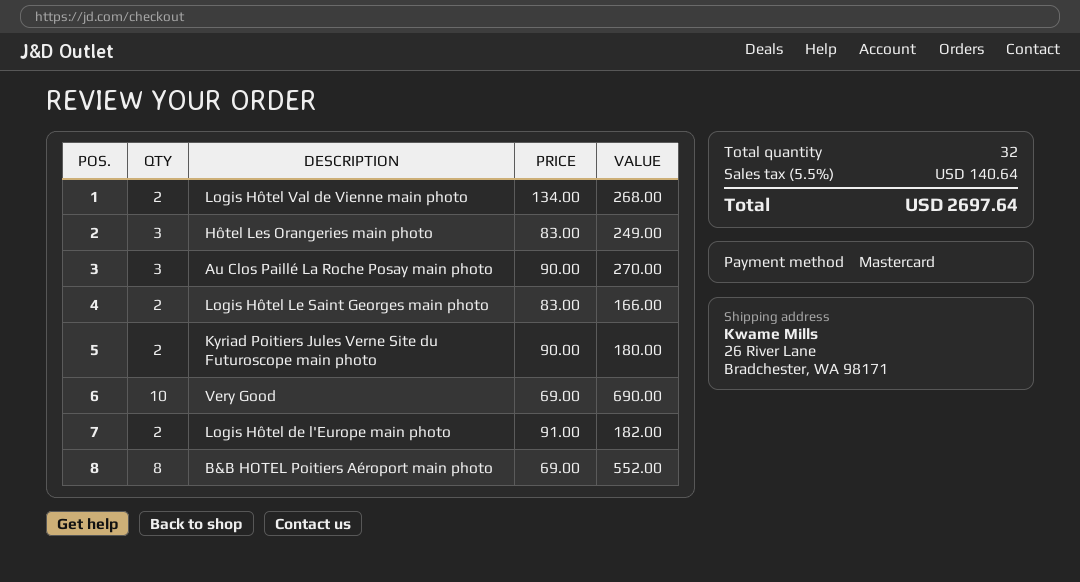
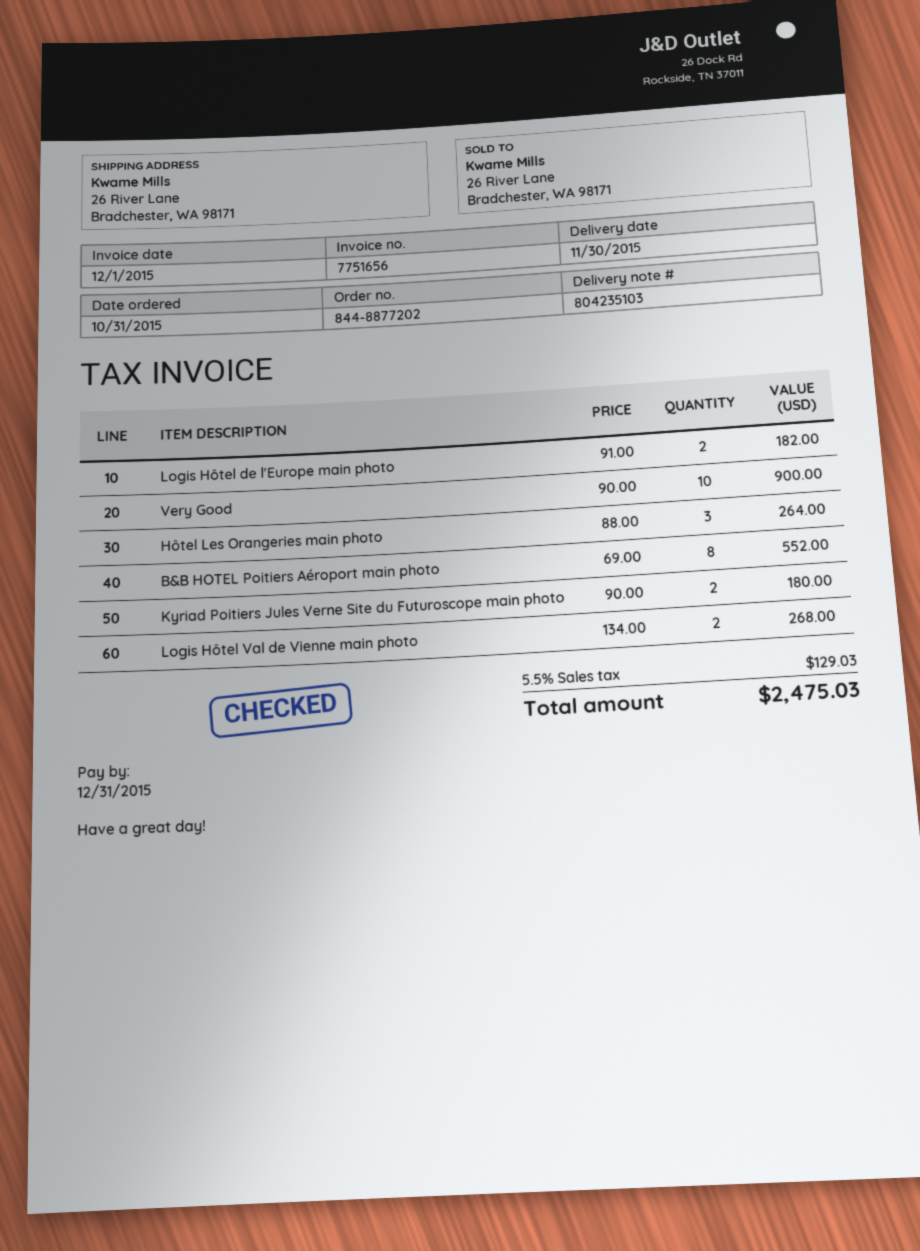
Hôtel Les Orangeries main photo: 3 x 83.00 = 249.00 -> 3 x 88.00 = 264.00
Au Clos Paillé La Roche Posay main photo: 3 x 90.00 = 270.00 -> none
Logis Hôtel Le Saint Georges main photo: 2 x 83.00 = 166.00 -> none
Very Good: 10 x 69.00 = 690.00 -> 10 x 90.00 = 900.00
tax: 5.5% = 140.64 -> 5.5% = 129.03
total: 2697.64 -> 2475.03

